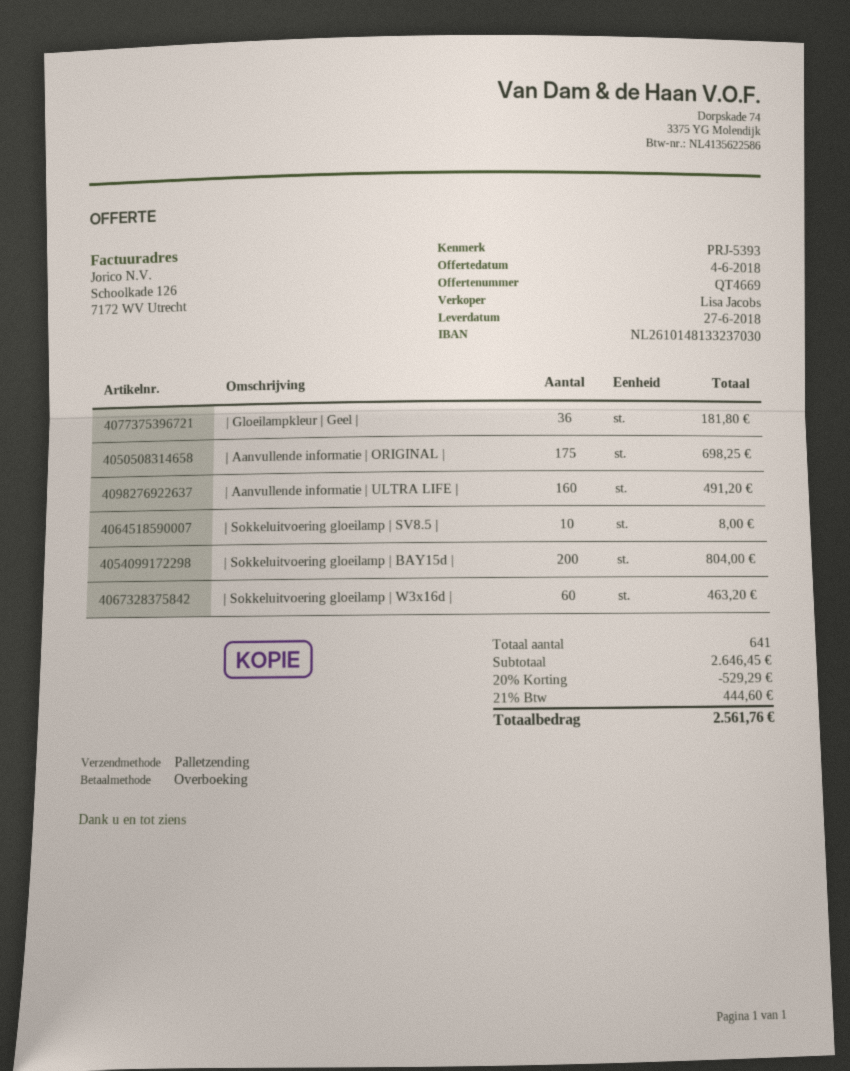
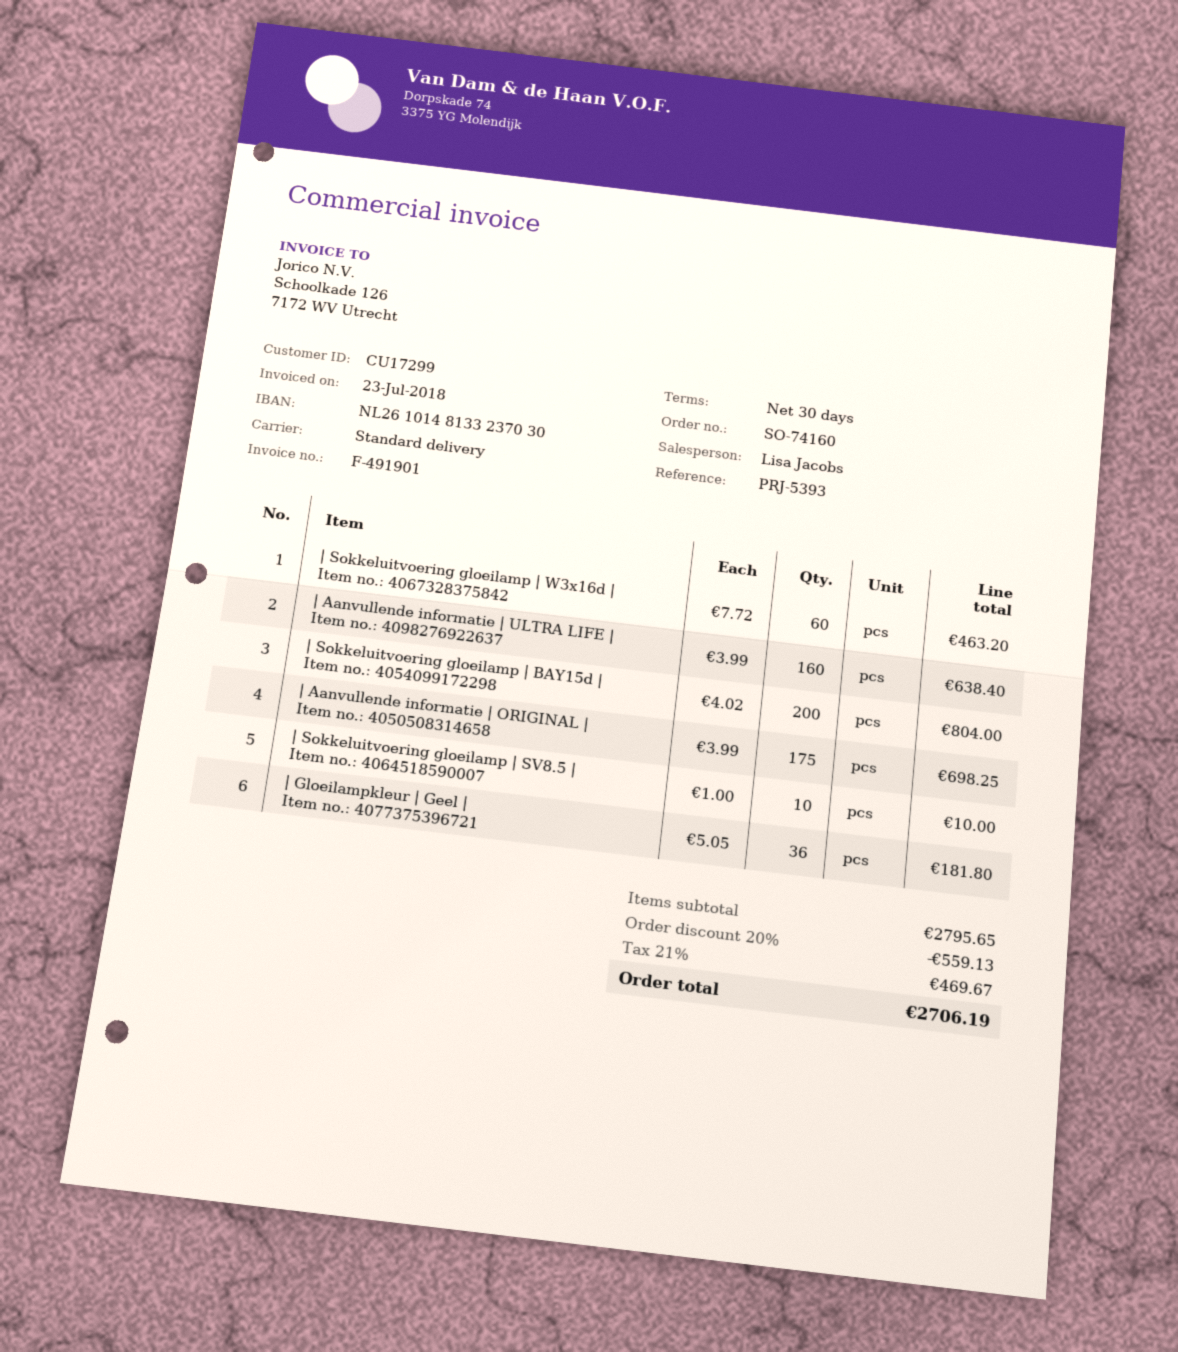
shipping method: pallet freight -> standard
| Aanvullende informatie | ULTRA LIFE |: 160 for 491.20 -> 160 for 638.40
| Sokkeluitvoering gloeilamp | SV8.5 |: 10 for 8.00 -> 10 for 10.00
subtotal: 2646.45 -> 2795.65
discount: 20% = 529.29 -> 20% = 559.13
tax: 21% = 444.60 -> 21% = 469.67
total: 2561.76 -> 2706.19

